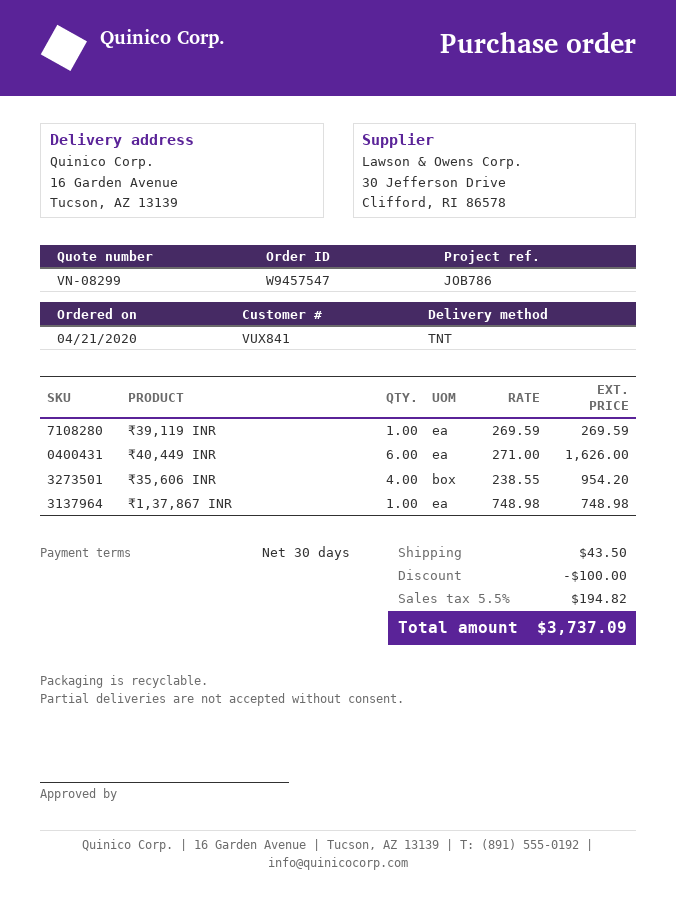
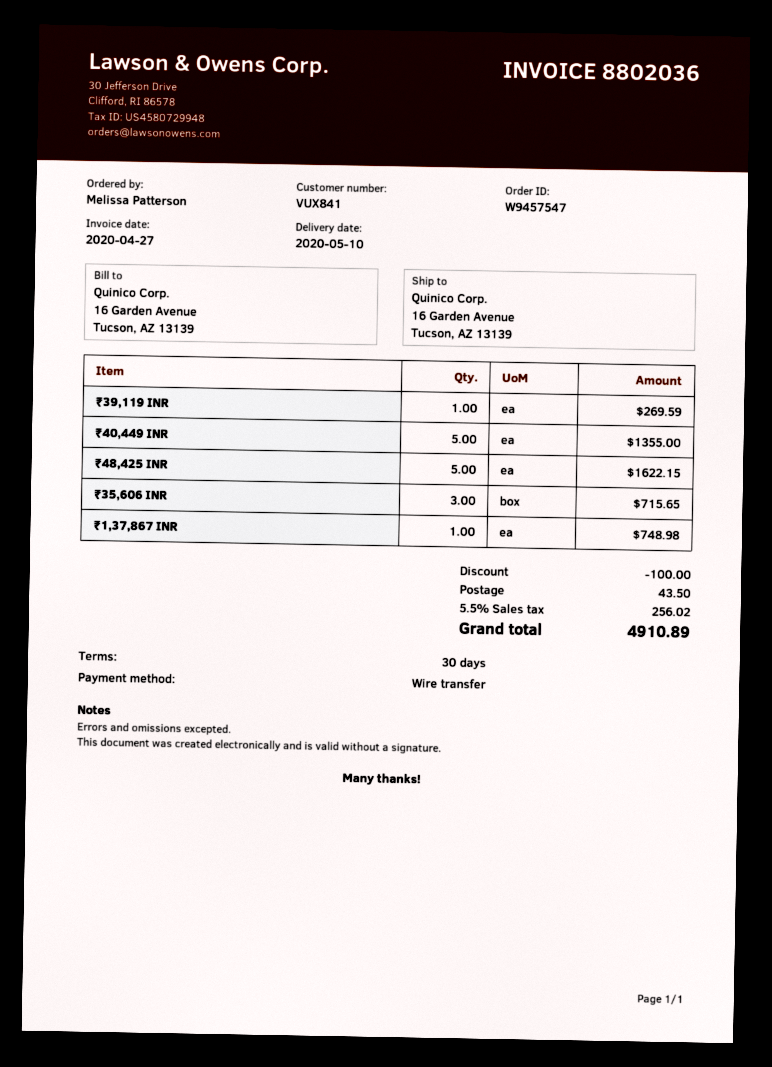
₹40,449 INR: 6 for 1626.00 -> 5 for 1355.00
₹35,606 INR: 4 for 954.20 -> 3 for 715.65
₹48,425 INR: none -> 5 for 1622.15
tax: 5.5% = 194.82 -> 5.5% = 256.02
total: 3737.09 -> 4910.89

